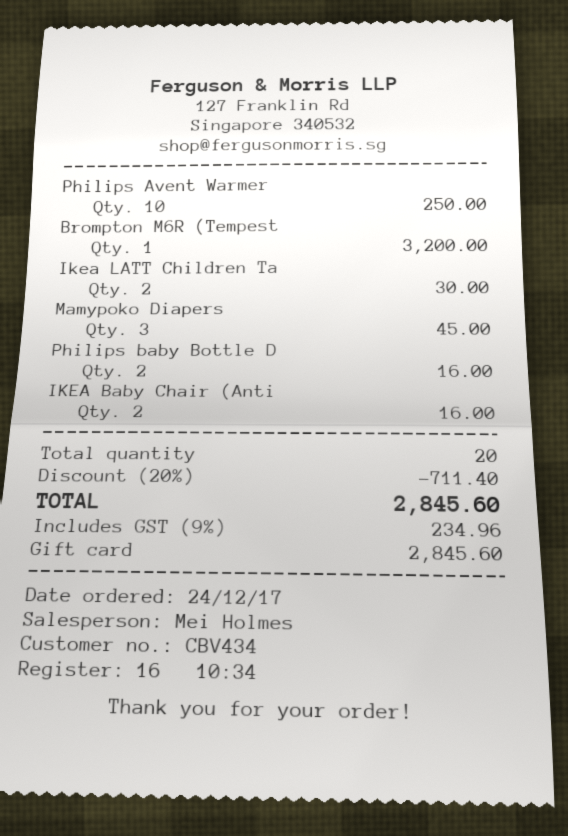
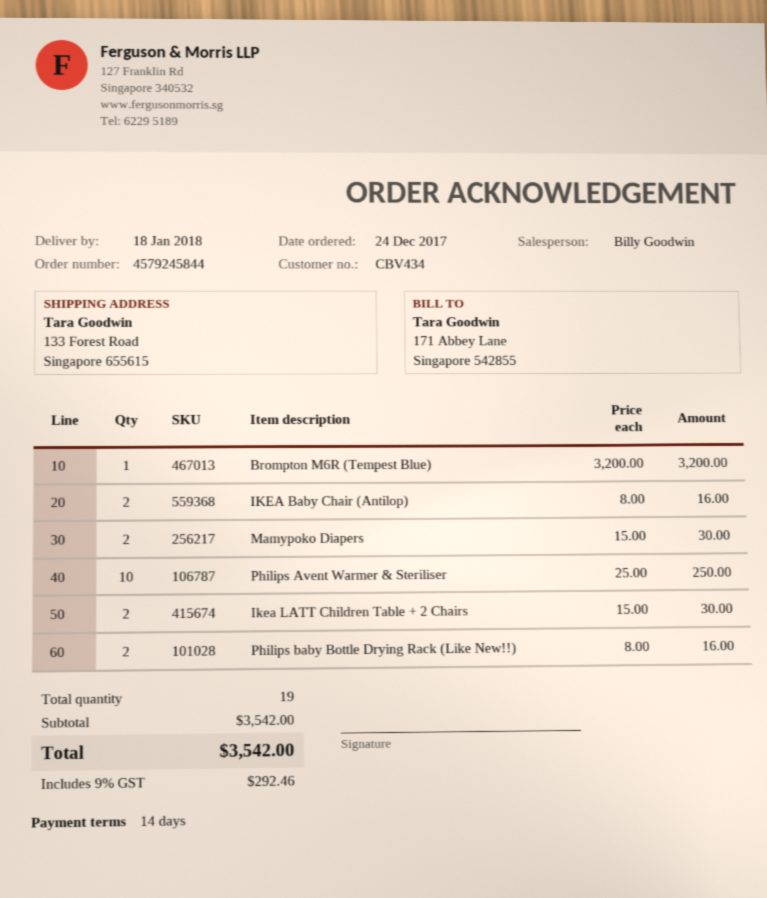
sales rep: Mei Holmes -> Billy Goodwin
Mamypoko Diapers: 3 for 45.00 -> 2 for 30.00
total quantity: 20 -> 19
discount: 20% = 711.40 -> none
tax: 9% = 234.96 -> 9% = 292.46
total: 2845.60 -> 3542.00

